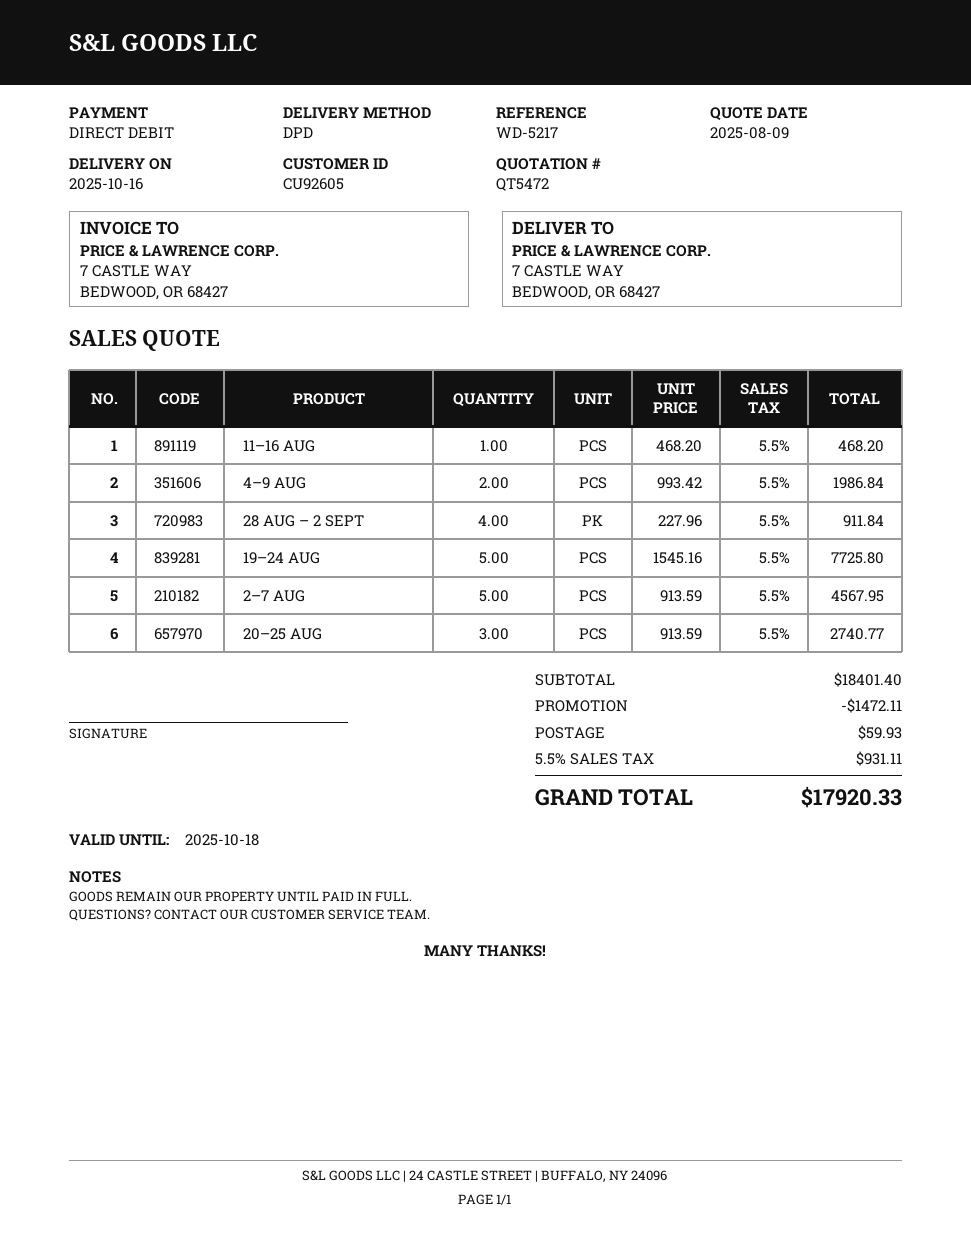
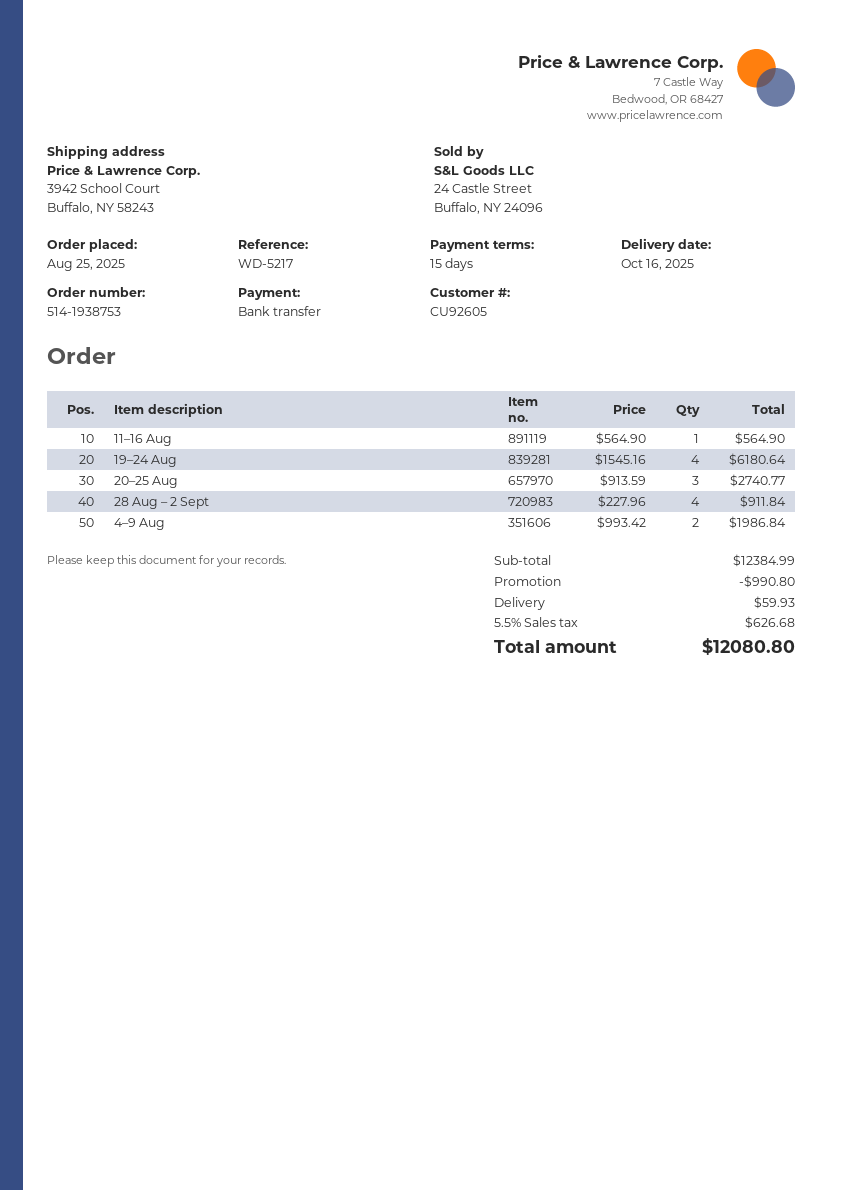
payment method: direct debit -> bank transfer
ship to: 7 CASTLE WAY, BEDWOOD, OR 68427 -> 3942 School Court, Buffalo, NY 58243
11–16 AUG: 1 x 468.20 = 468.20 -> 1 x 564.90 = 564.90
19–24 AUG: 5 x 1545.16 = 7725.80 -> 4 x 1545.16 = 6180.64
2–7 AUG: 5 x 913.59 = 4567.95 -> none
subtotal: 18401.40 -> 12384.99
discount: 1472.11 -> 990.80
tax: 5.5% = 931.11 -> 5.5% = 626.68
total: 17920.33 -> 12080.80

